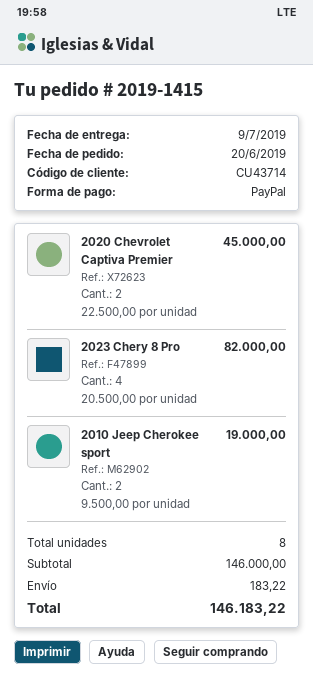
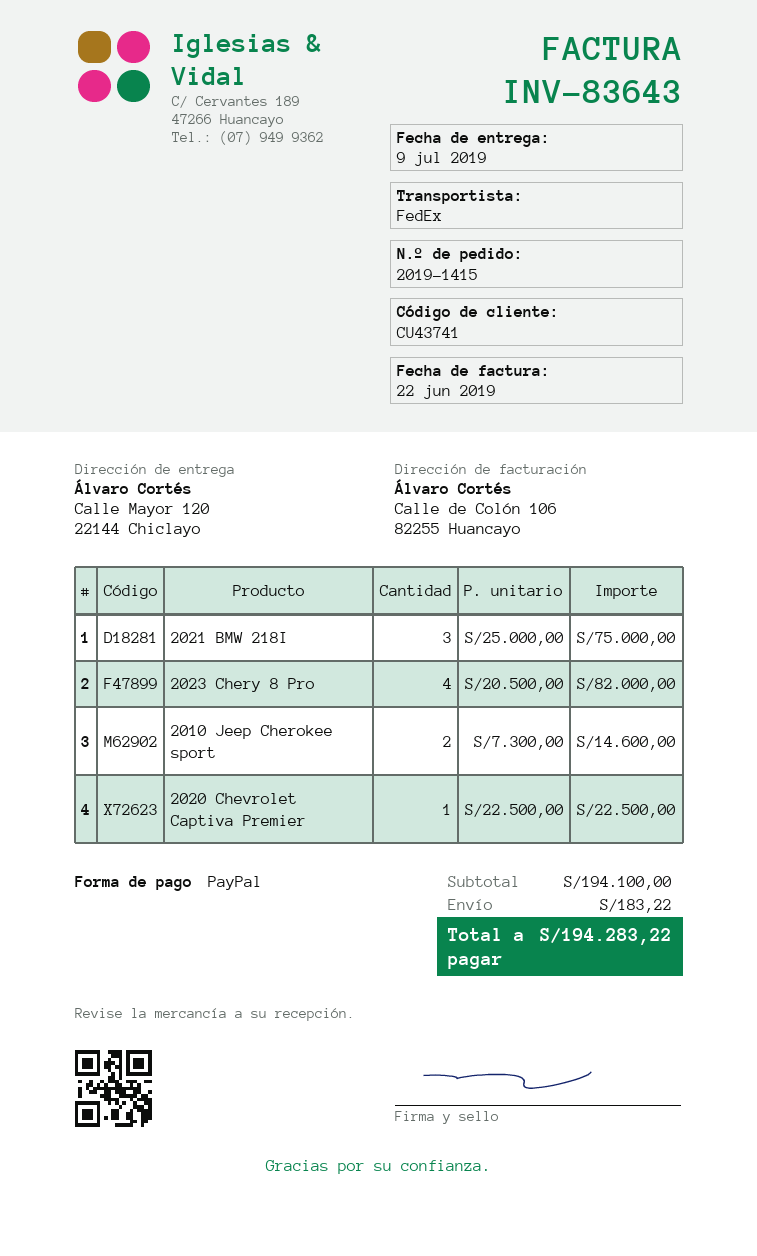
customer number: CU43714 -> CU43741
2020 Chevrolet Captiva Premier: 2 x 22500.00 = 45000.00 -> 1 x 22500.00 = 22500.00
2010 Jeep Cherokee sport: 2 x 9500.00 = 19000.00 -> 2 x 7300.00 = 14600.00
2021 BMW 218I: none -> 3 x 25000.00 = 75000.00
subtotal: 146000.00 -> 194100.00
total: 146183.22 -> 194283.22

